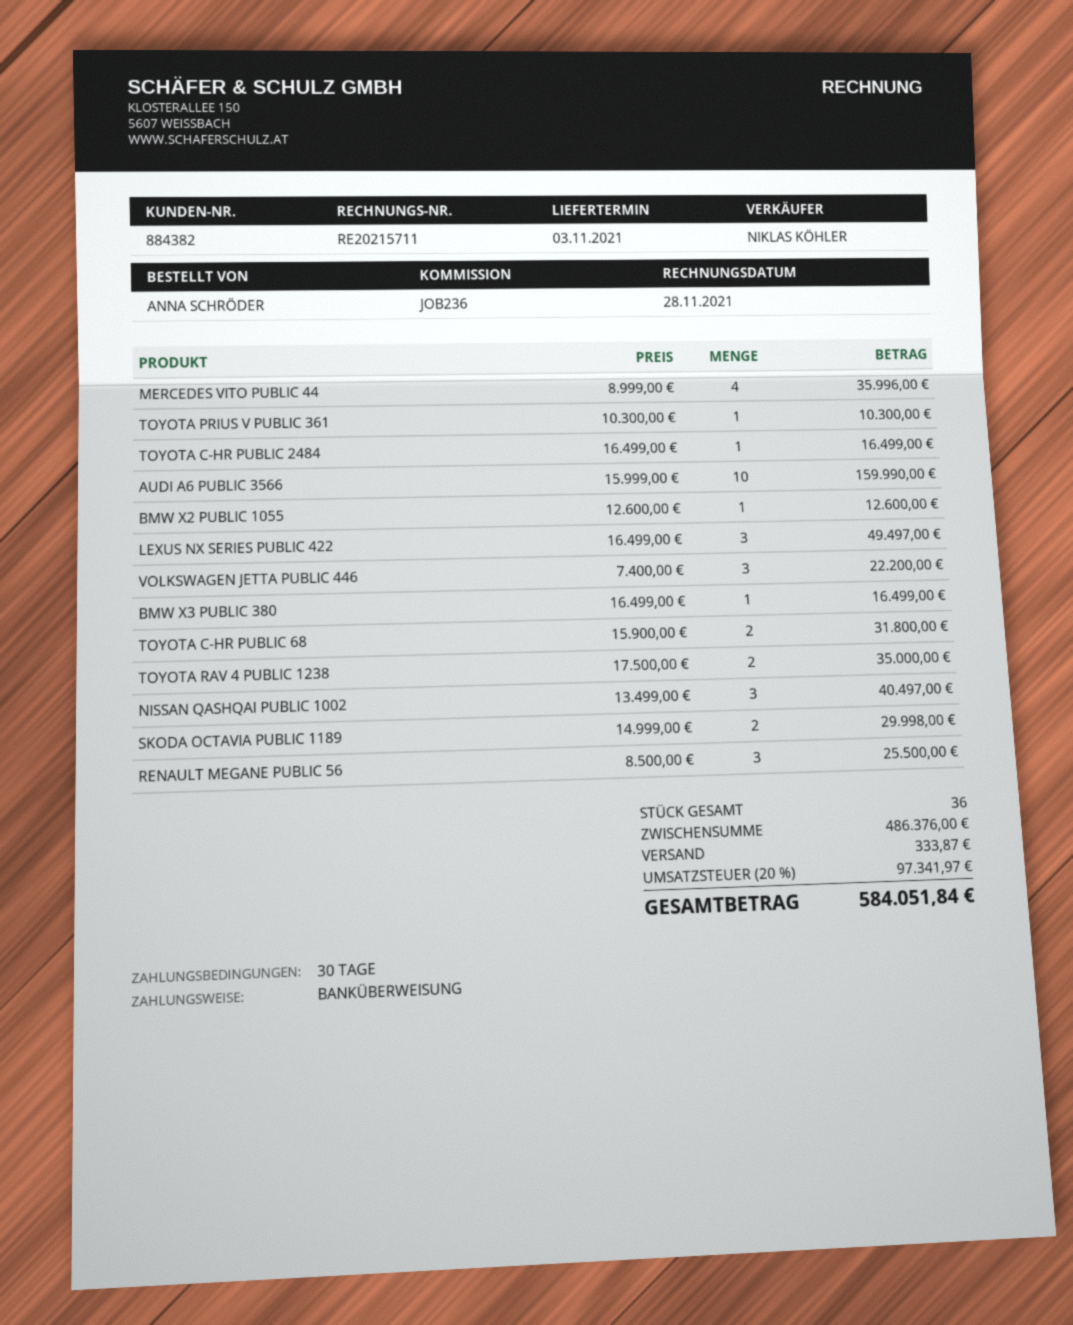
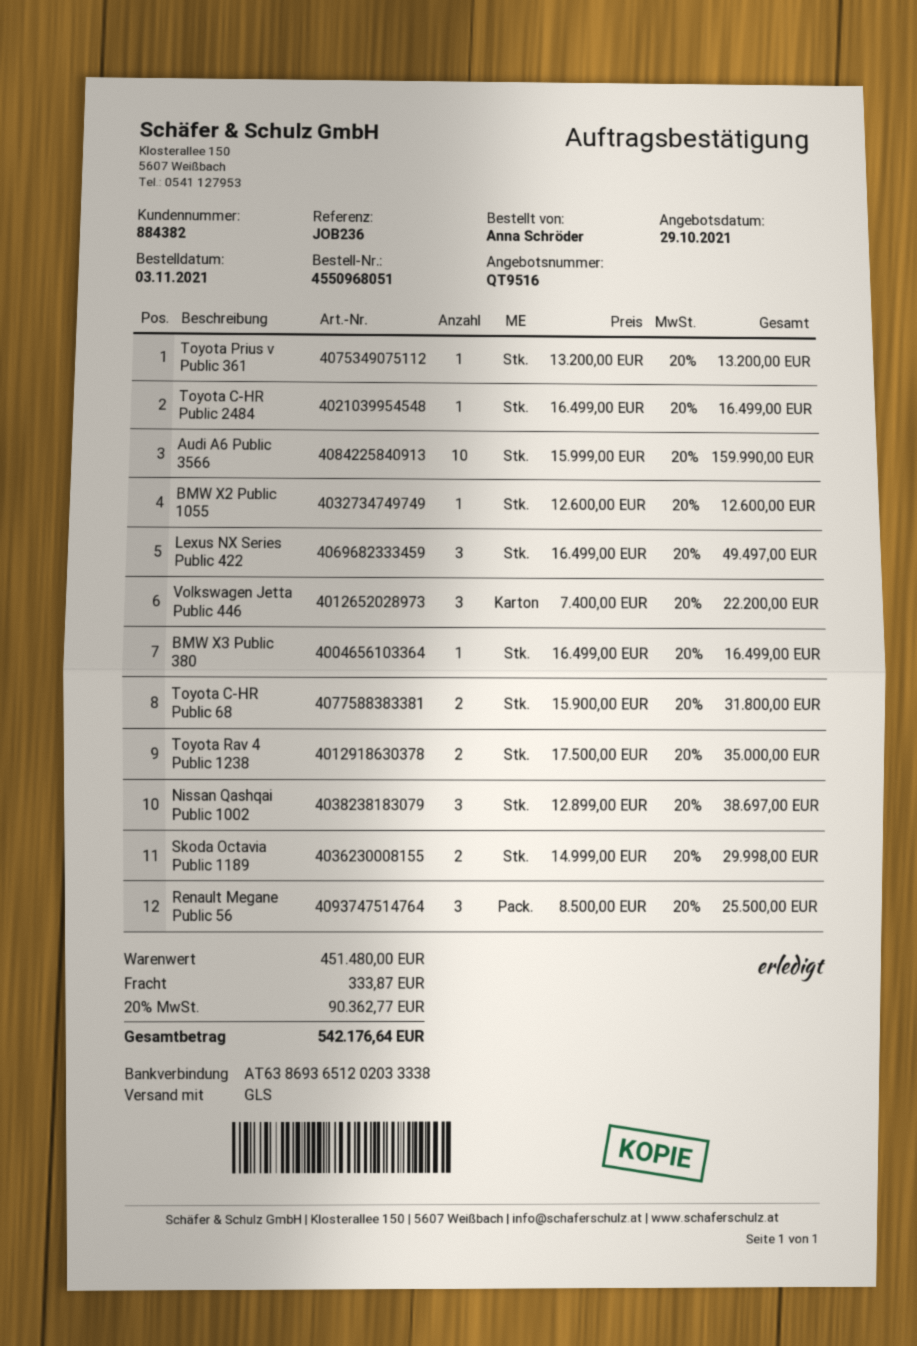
MERCEDES VITO PUBLIC 44: 4 x 8999.00 = 35996.00 -> none
TOYOTA PRIUS V PUBLIC 361: 1 x 10300.00 = 10300.00 -> 1 x 13200.00 = 13200.00
NISSAN QASHQAI PUBLIC 1002: 3 x 13499.00 = 40497.00 -> 3 x 12899.00 = 38697.00
subtotal: 486376.00 -> 451480.00
tax: 20% = 97341.97 -> 20% = 90362.77
total: 584051.84 -> 542176.64

